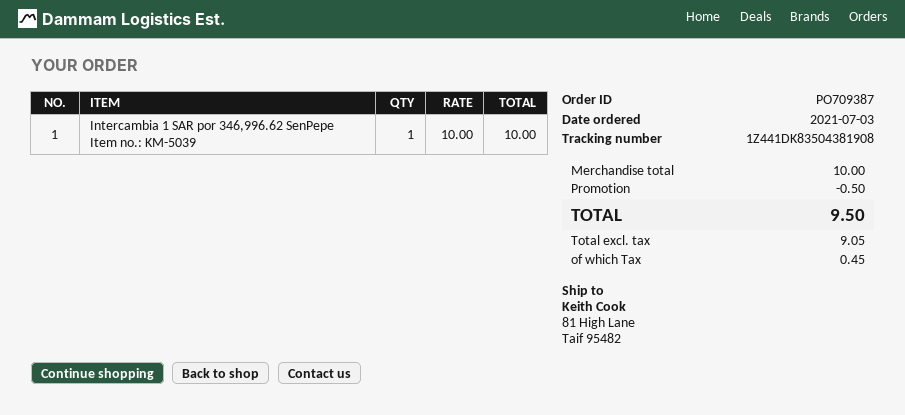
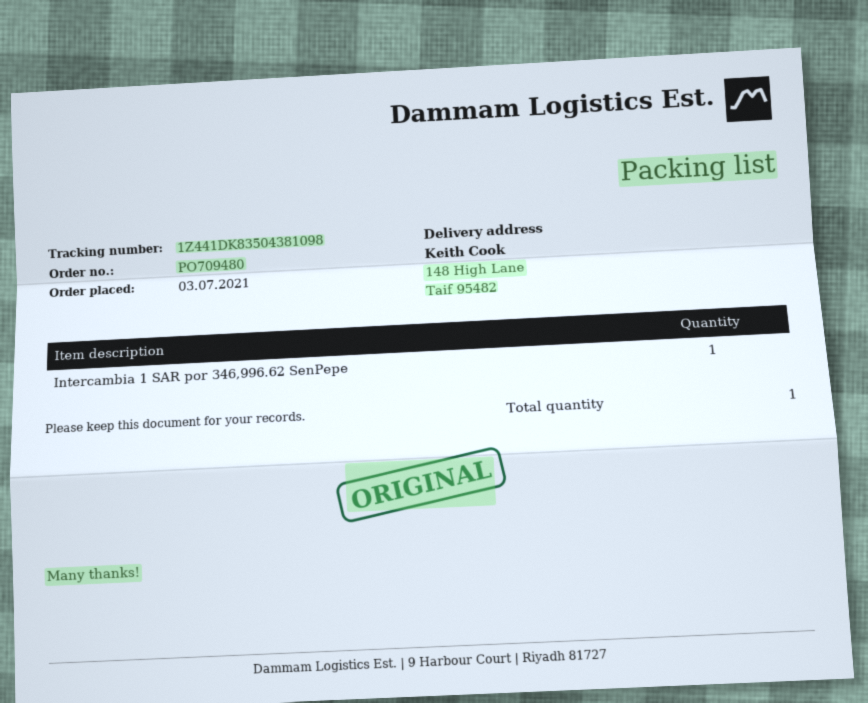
order number: PO709387 -> PO709480
tracking number: 1Z441DK83504381908 -> 1Z441DK83504381098
ship to: 81 High Lane, Taif 95482 -> 148 High Lane, Taif 95482

